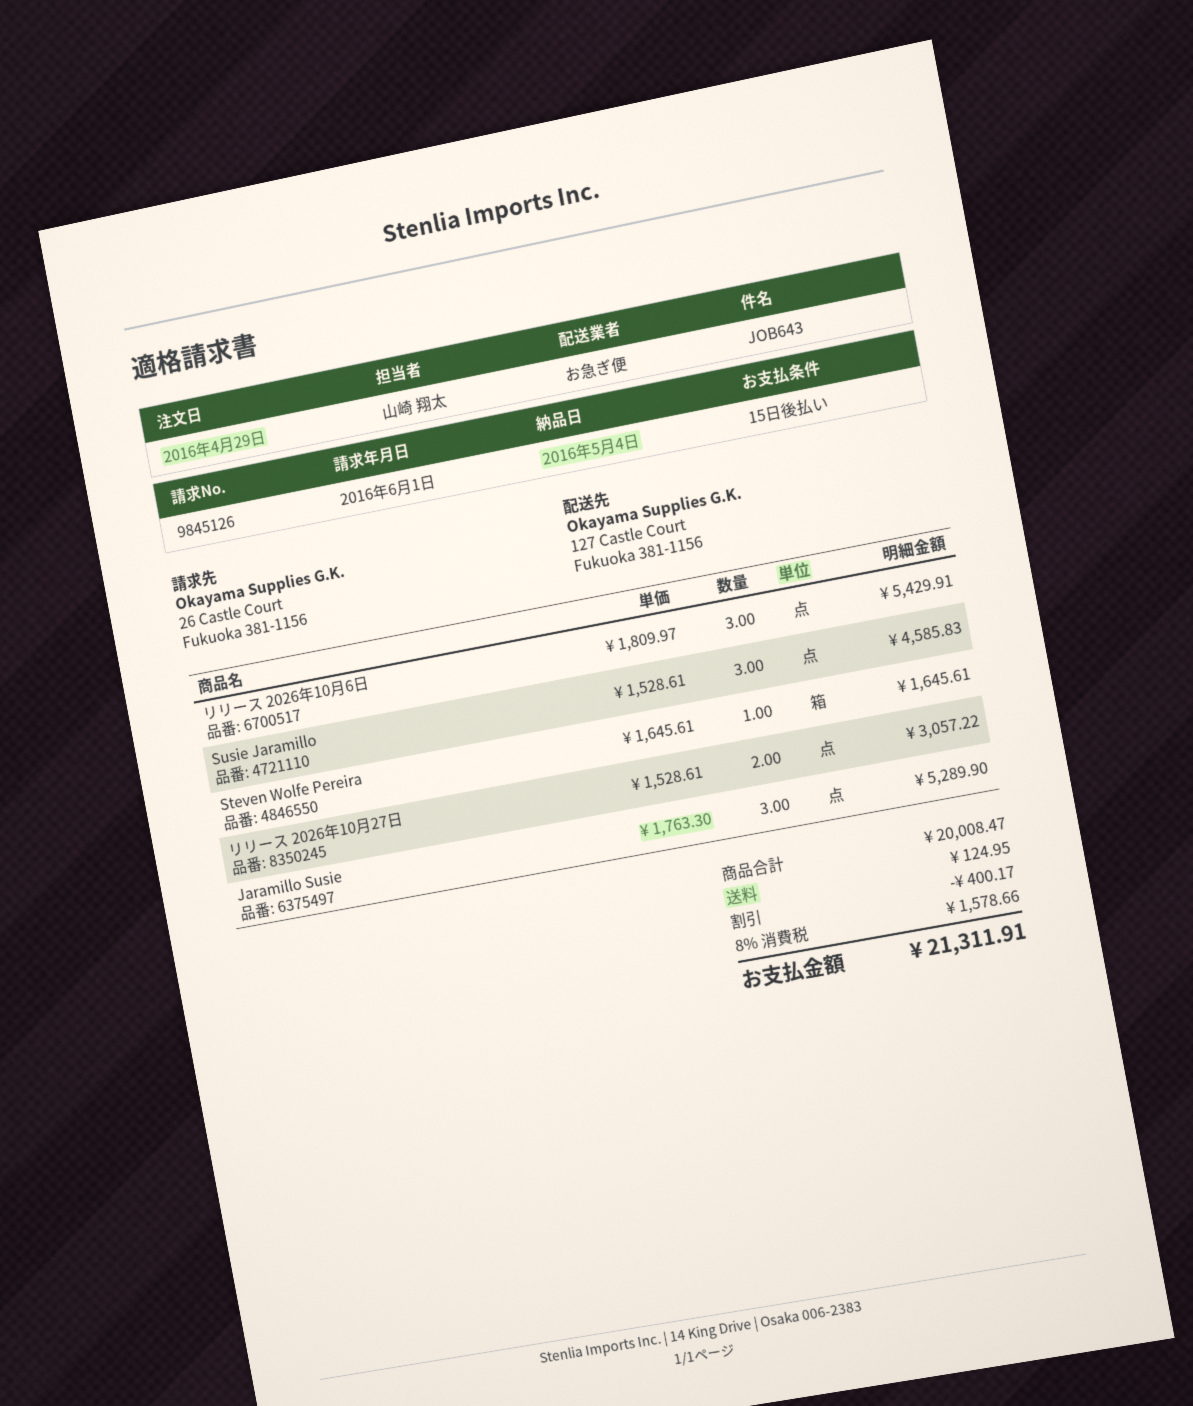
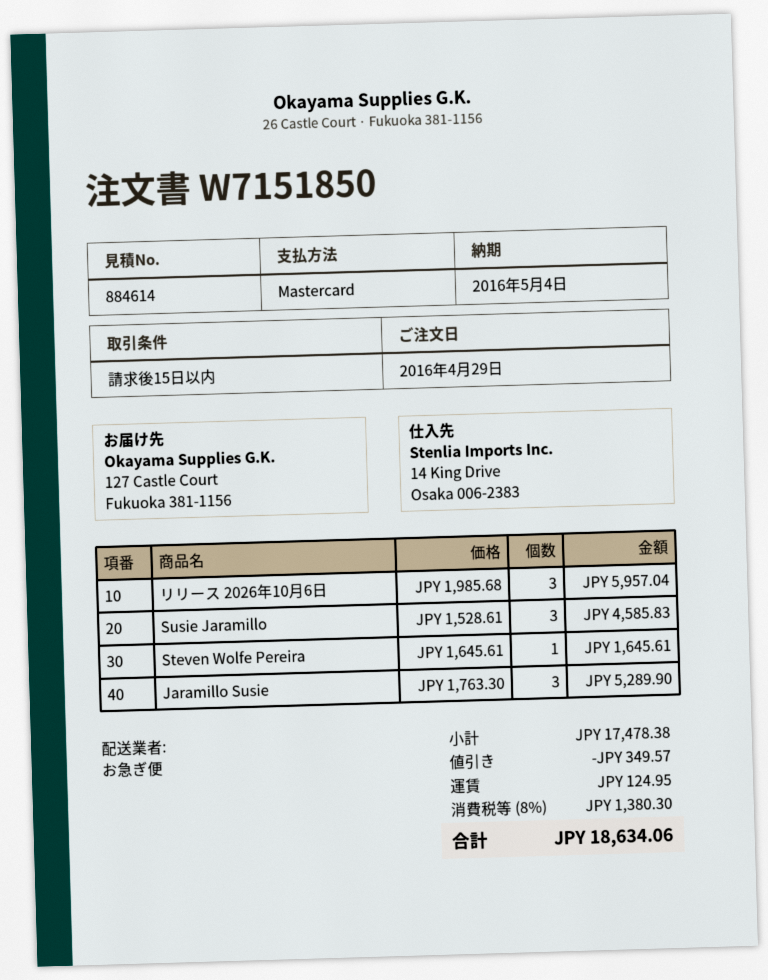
リリース 2026年10月6日: 3 x 1809.97 = 5429.91 -> 3 x 1985.68 = 5957.04
リリース 2026年10月27日: 2 x 1528.61 = 3057.22 -> none
subtotal: 20008.47 -> 17478.38
discount: 400.17 -> 349.57
tax: 8% = 1578.66 -> 8% = 1380.30
total: 21311.91 -> 18634.06

